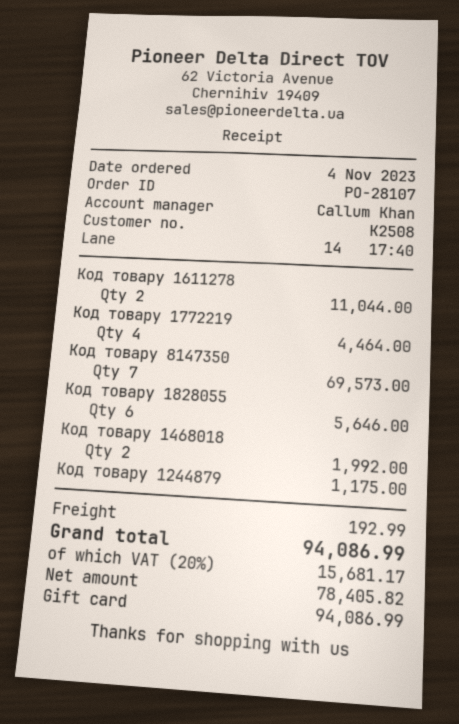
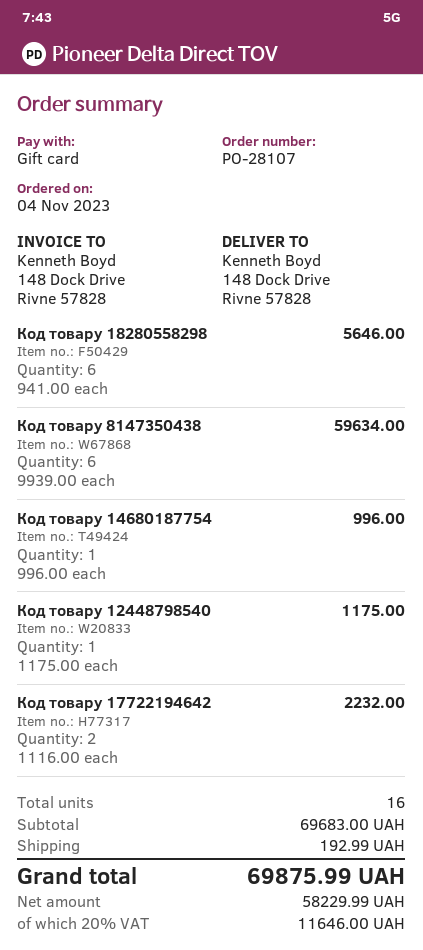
Код товару 1611278: 2 for 11044.00 -> none
Код товару 1772219: 4 for 4464.00 -> 2 for 2232.00
Код товару 8147350: 7 for 69573.00 -> 6 for 59634.00
Код товару 1468018: 2 for 1992.00 -> 1 for 996.00
net: 78405.82 -> 58229.99
tax: 20% = 15681.17 -> 20% = 11646.00
total: 94086.99 -> 69875.99

